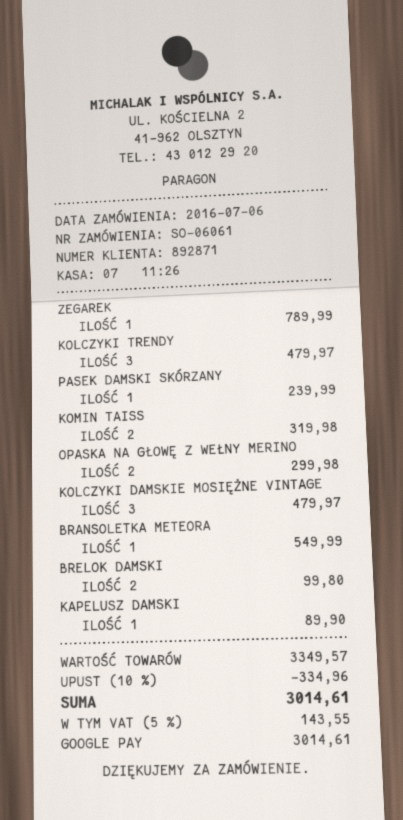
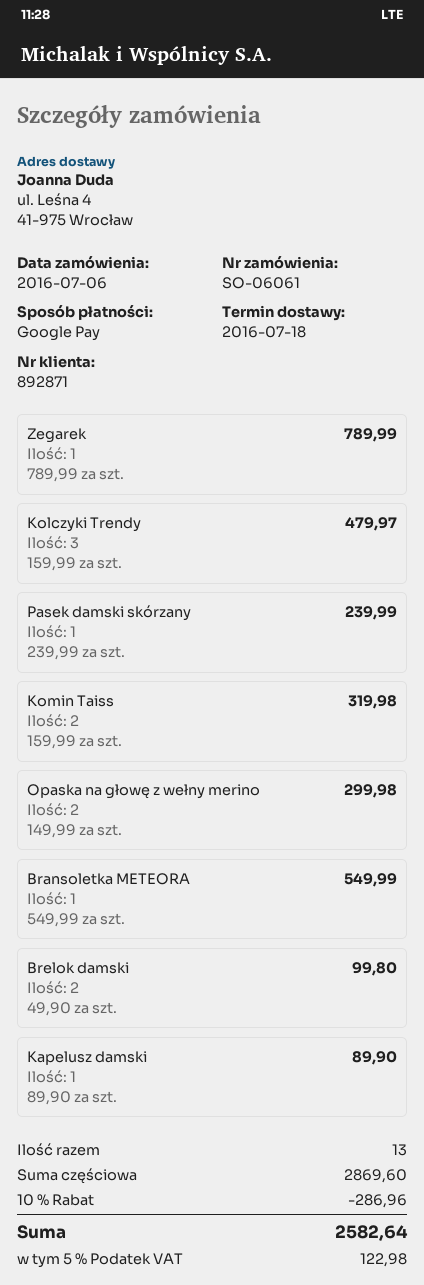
KOLCZYKI DAMSKIE MOSIĘŻNE VINTAGE: 3 for 479.97 -> none
subtotal: 3349.57 -> 2869.60
discount: 10% = 334.96 -> 10% = 286.96
tax: 5% = 143.55 -> 5% = 122.98
total: 3014.61 -> 2582.64

